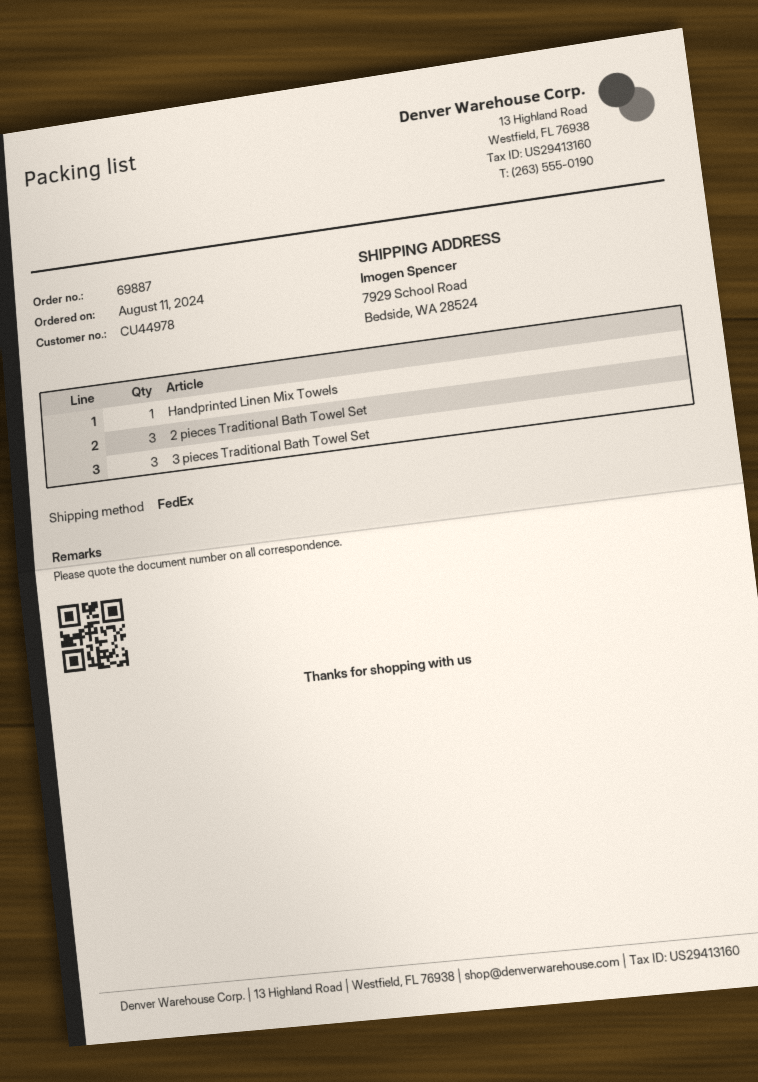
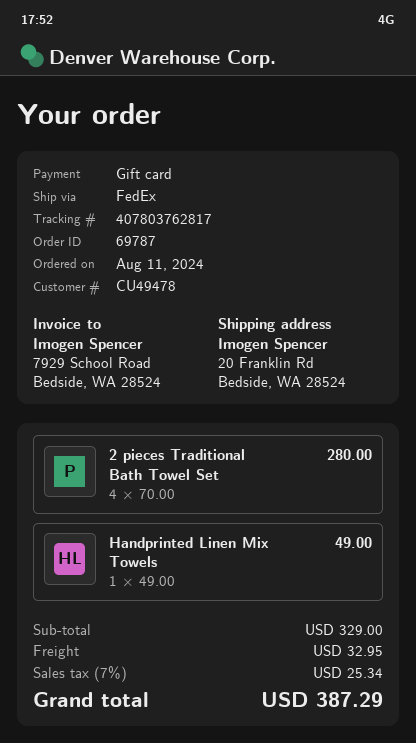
order number: 69887 -> 69787
customer number: CU44978 -> CU49478
ship to: 7929 School Road, Bedside, WA 28524 -> 20 Franklin Rd, Bedside, WA 28524
2 pieces Traditional Bath Towel Set: 3 -> 4
3 pieces Traditional Bath Towel Set: 3 -> none

